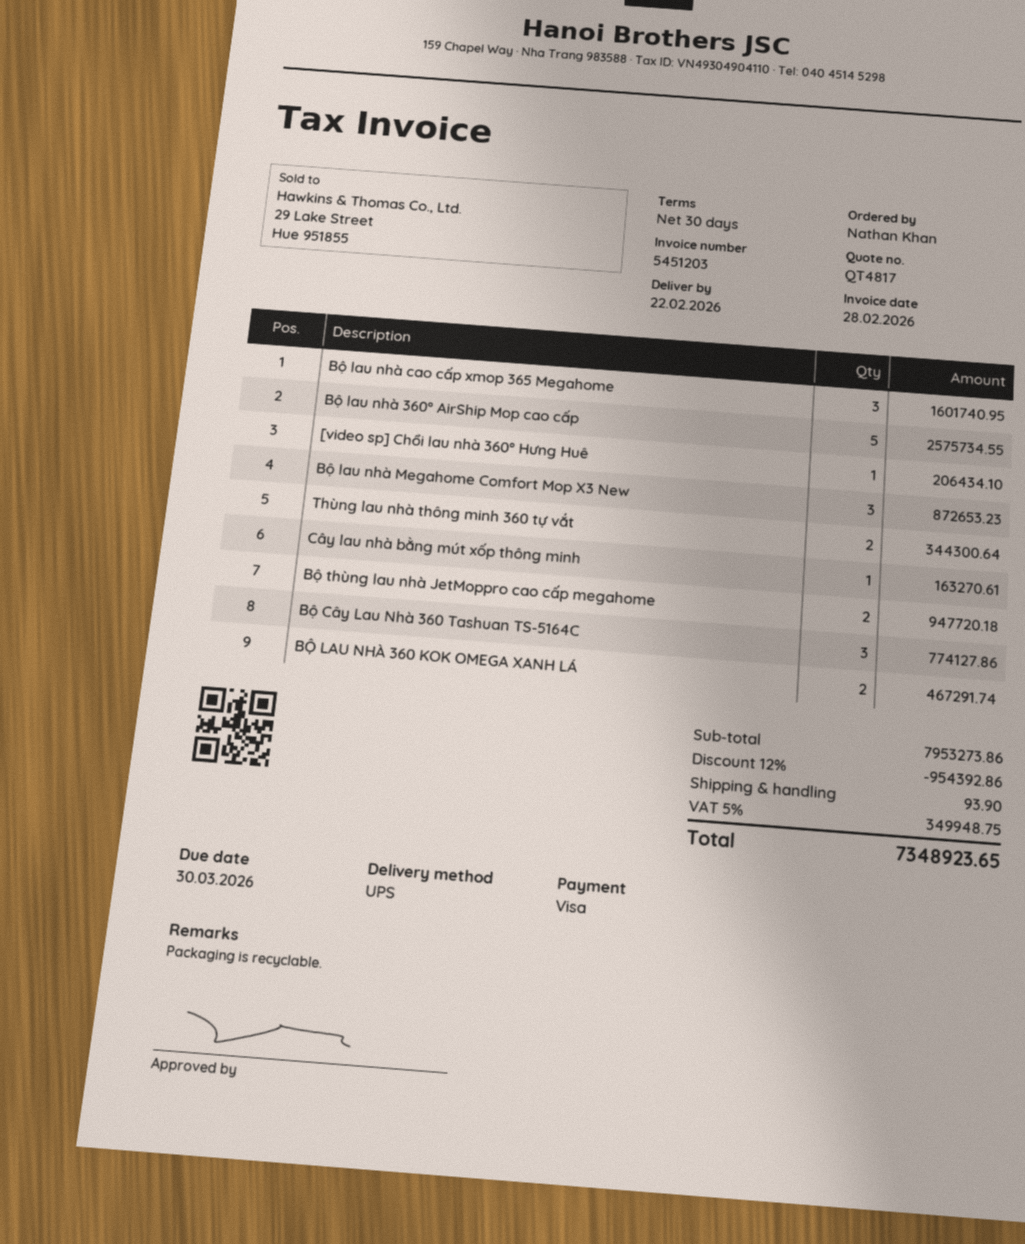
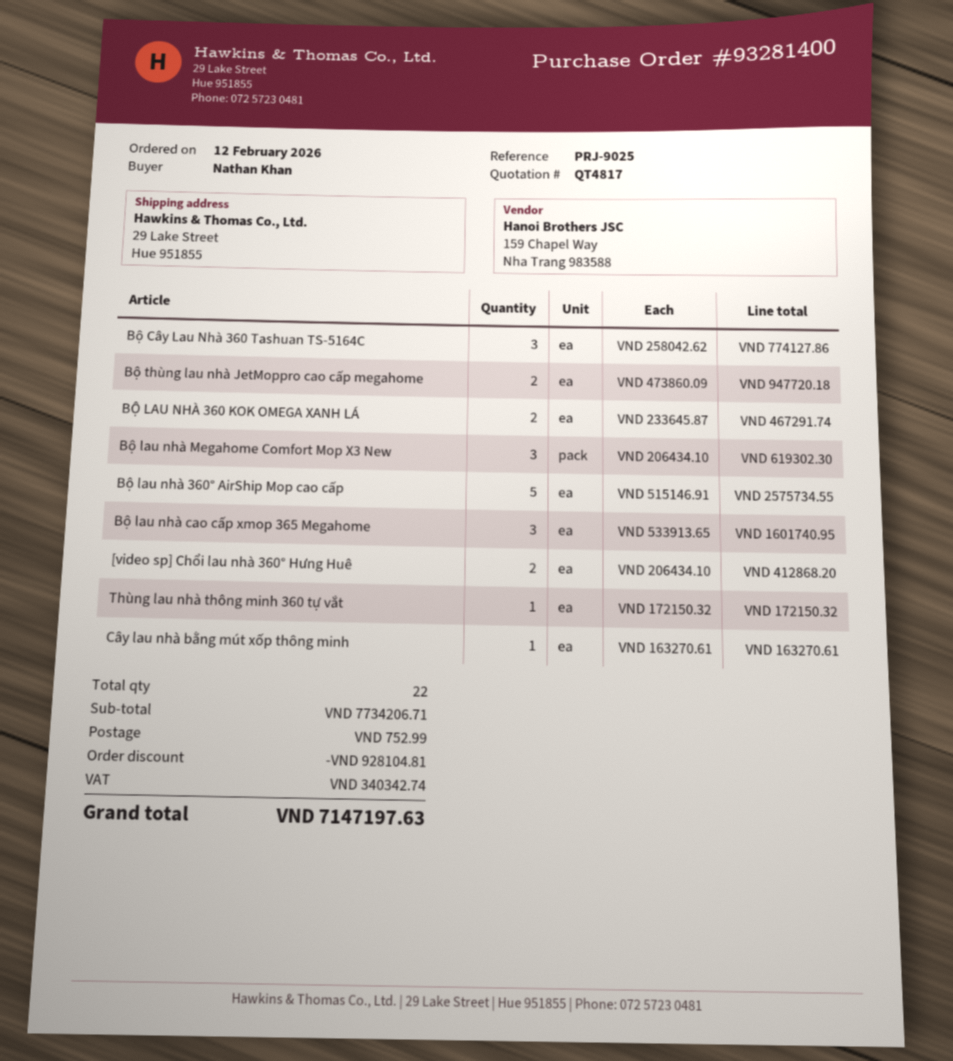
[video sp] Chổi lau nhà 360° Hưng Huê: 1 for 206434.10 -> 2 for 412868.20
Bộ lau nhà Megahome Comfort Mop X3 New: 3 for 872653.23 -> 3 for 619302.30
Thùng lau nhà thông minh 360 tự vắt: 2 for 344300.64 -> 1 for 172150.32
subtotal: 7953273.86 -> 7734206.71
discount: 954392.86 -> 928104.81
shipping: 93.90 -> 752.99
tax: 349948.75 -> 340342.74
total: 7348923.65 -> 7147197.63

